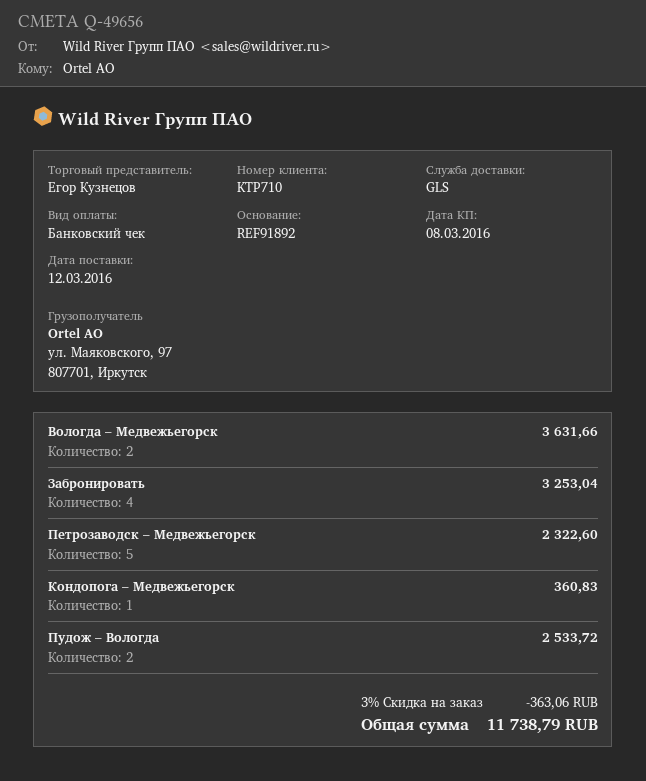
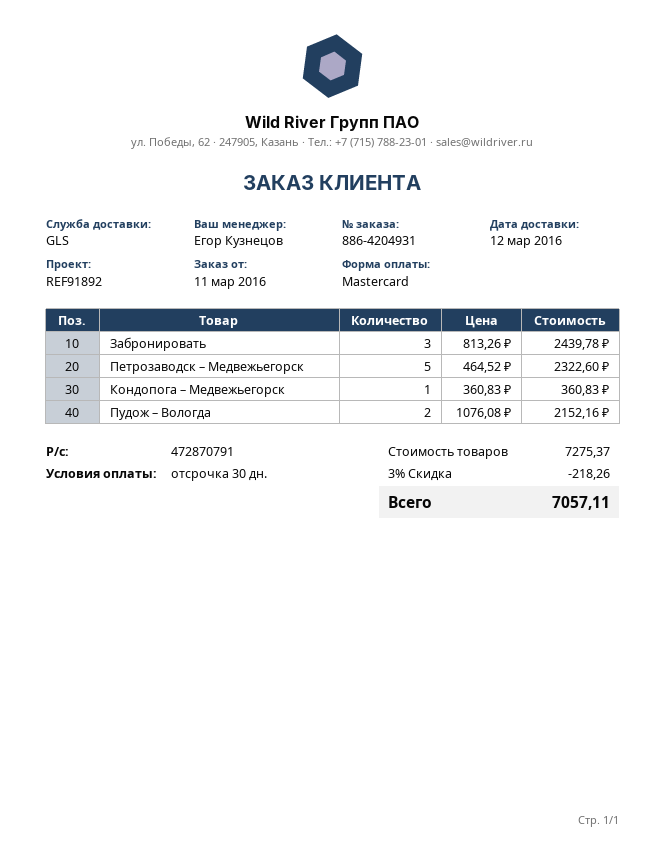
payment method: cheque -> Mastercard
Вологда – Медвежьегорск: 2 for 3631.66 -> none
Забронировать: 4 for 3253.04 -> 3 for 2439.78
Пудож – Вологда: 2 for 2533.72 -> 2 for 2152.16
discount: 3% = 363.06 -> 3% = 218.26
total: 11738.79 -> 7057.11

